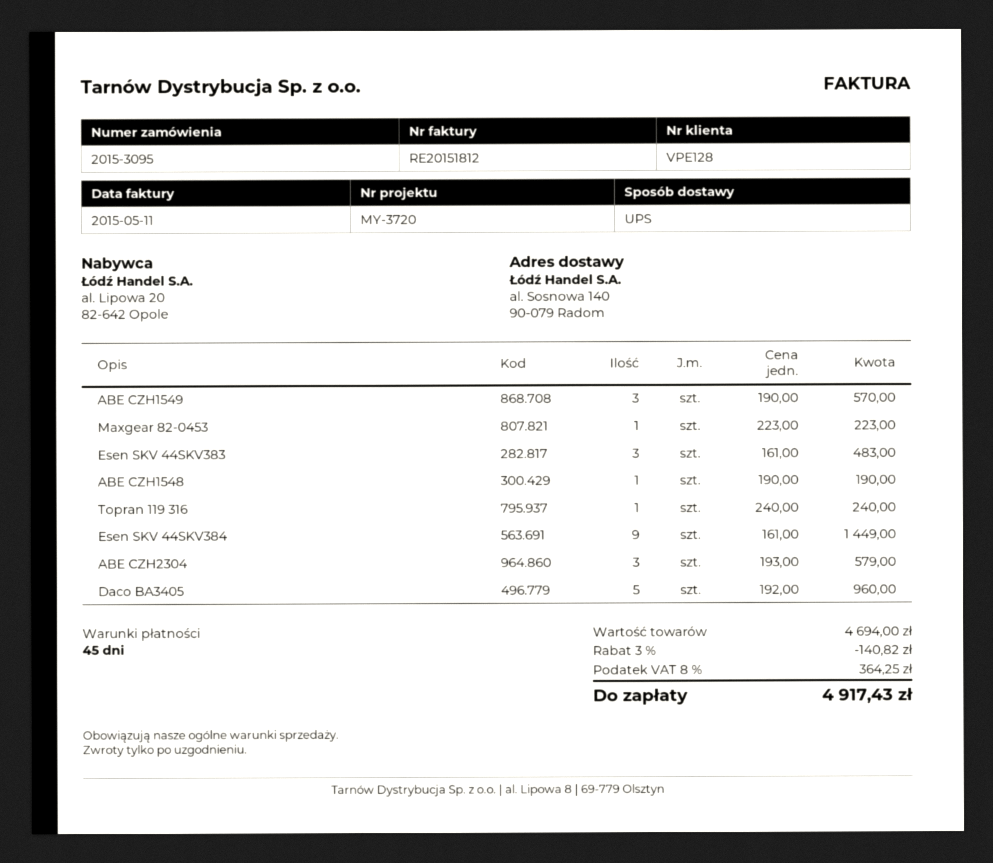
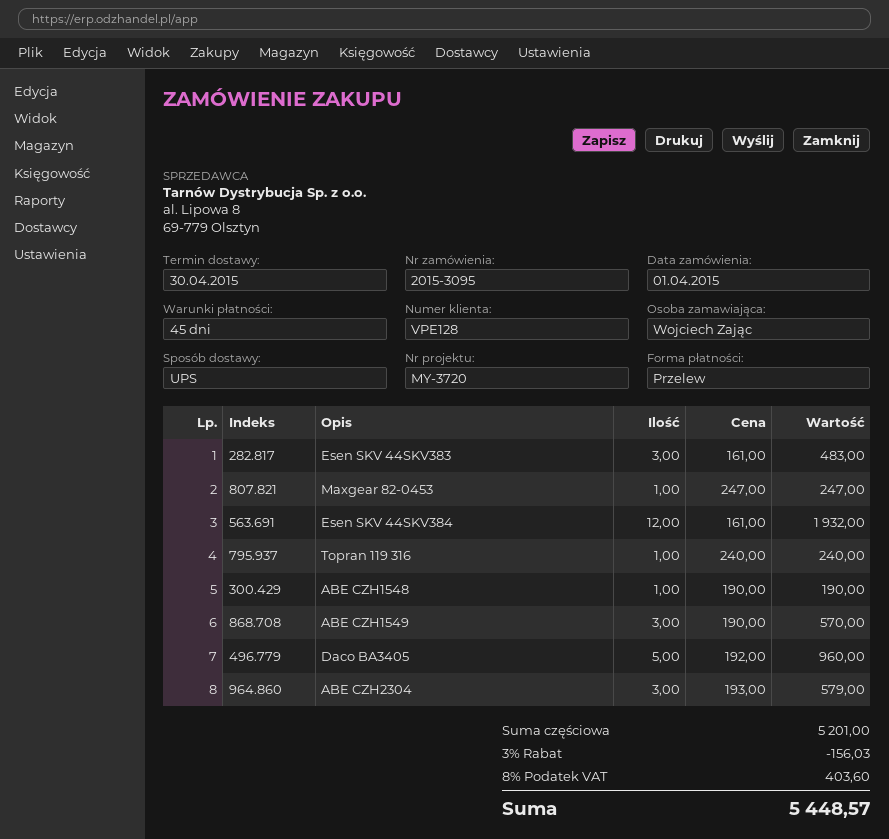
Maxgear 82-0453: 1 x 223.00 = 223.00 -> 1 x 247.00 = 247.00
Esen SKV 44SKV384: 9 x 161.00 = 1449.00 -> 12 x 161.00 = 1932.00
subtotal: 4694.00 -> 5201.00
discount: 3% = 140.82 -> 3% = 156.03
tax: 8% = 364.25 -> 8% = 403.60
total: 4917.43 -> 5448.57

